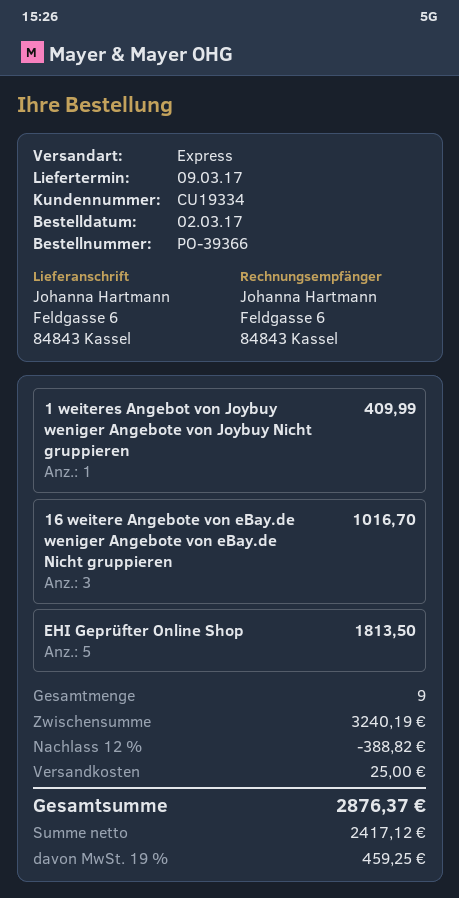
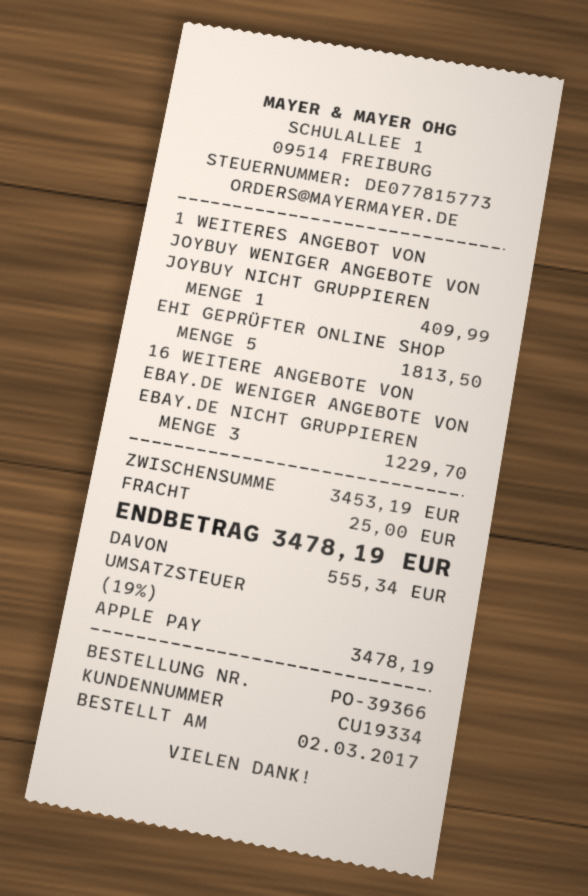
16 weitere Angebote von eBay.de weniger Angebote von eBay.de Nicht gruppieren: 3 for 1016.70 -> 3 for 1229.70
subtotal: 3240.19 -> 3453.19
discount: 12% = 388.82 -> none
tax: 19% = 459.25 -> 19% = 555.34
total: 2876.37 -> 3478.19

